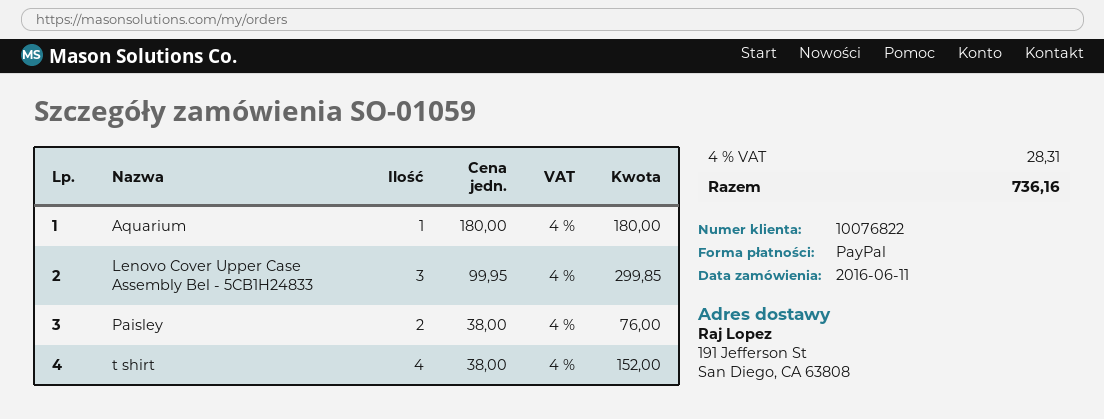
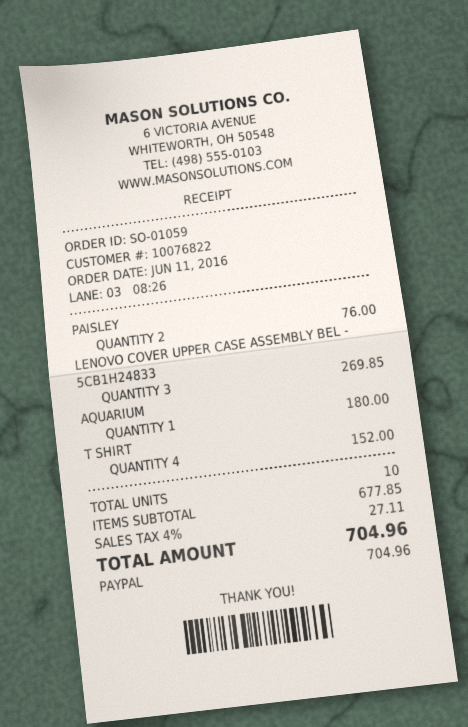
Lenovo Cover Upper Case Assembly Bel - 5CB1H24833: 3 for 299.85 -> 3 for 269.85
tax: 4% = 28.31 -> 4% = 27.11
total: 736.16 -> 704.96

